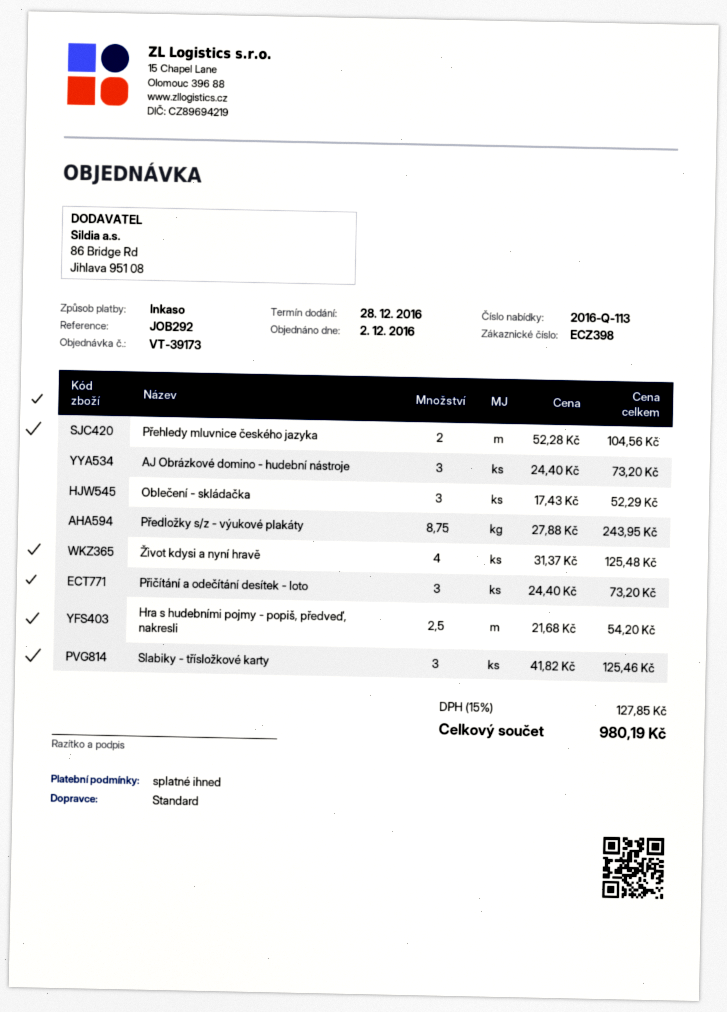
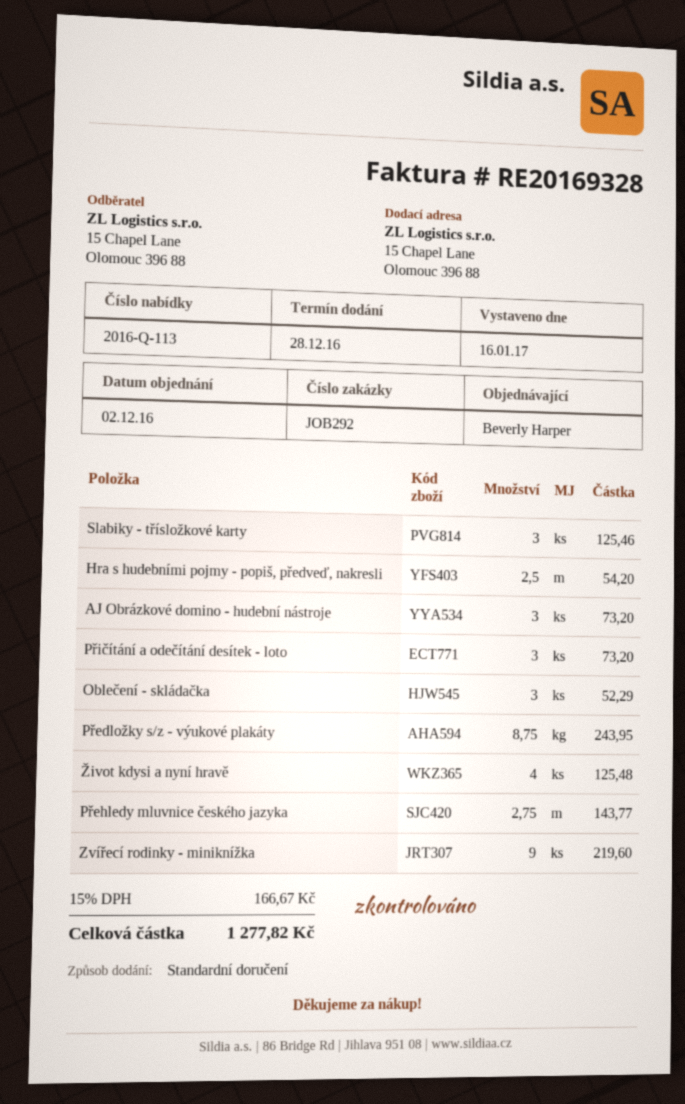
Přehledy mluvnice českého jazyka: 2 for 104.56 -> 2.75 for 143.77
Zvířecí rodinky - miniknížka: none -> 9 for 219.60
tax: 15% = 127.85 -> 15% = 166.67
total: 980.19 -> 1277.82

